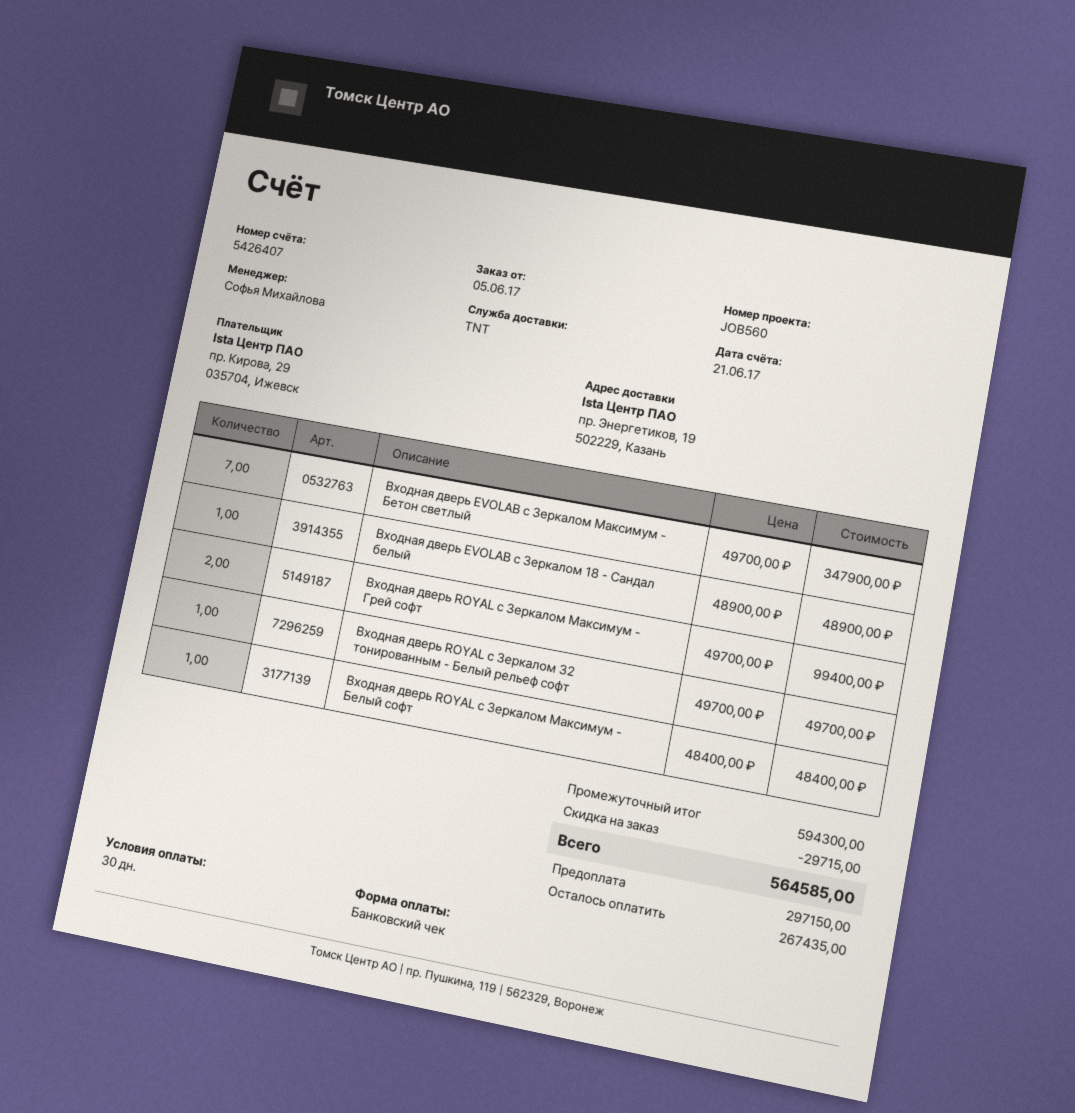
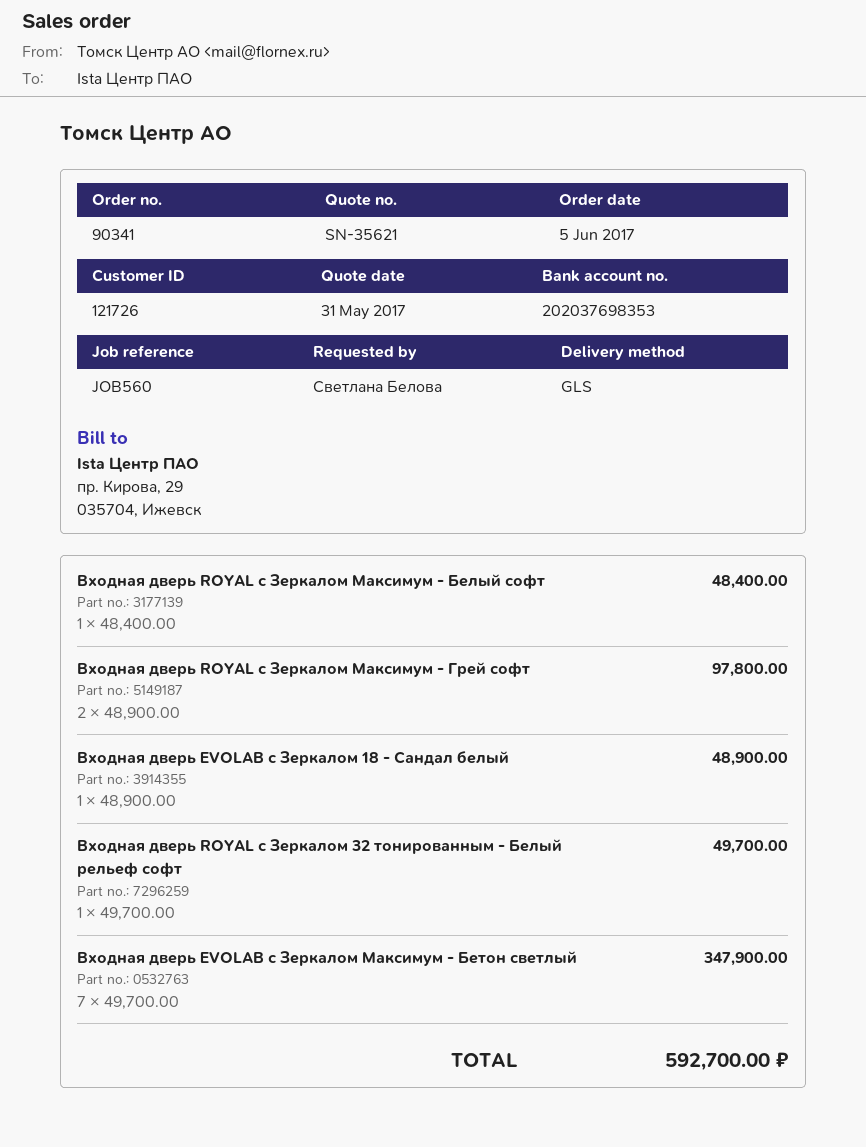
shipping method: TNT -> GLS
Входная дверь ROYAL с Зеркалом Максимум - Грей софт: 2 x 49700.00 = 99400.00 -> 2 x 48900.00 = 97800.00
discount: 29715.00 -> none
total: 564585.00 -> 592700.00

